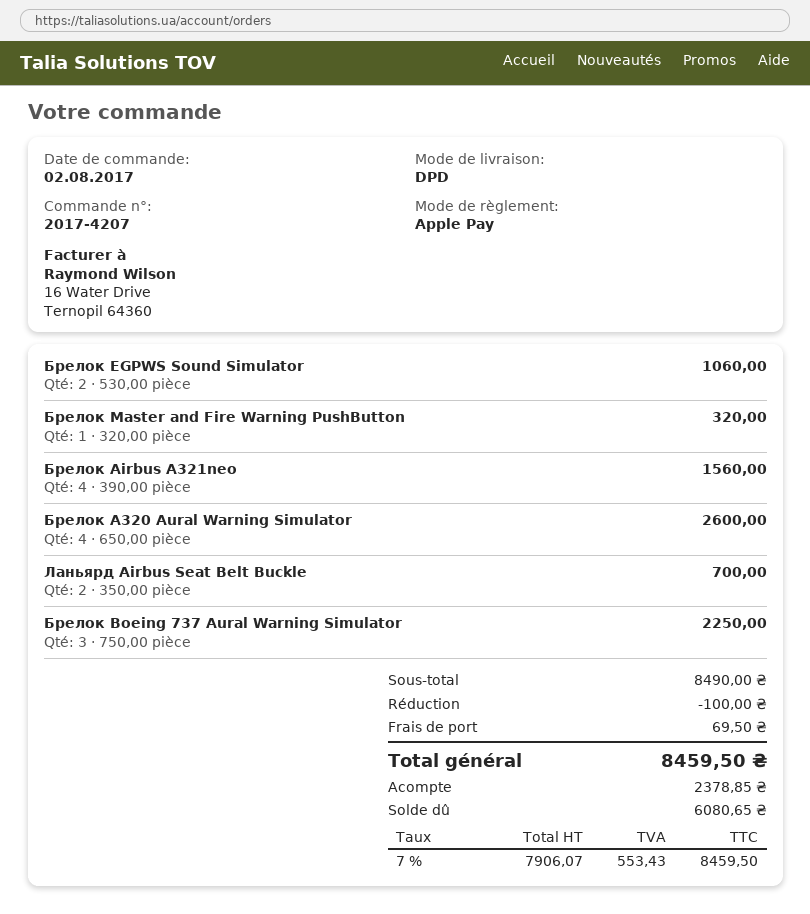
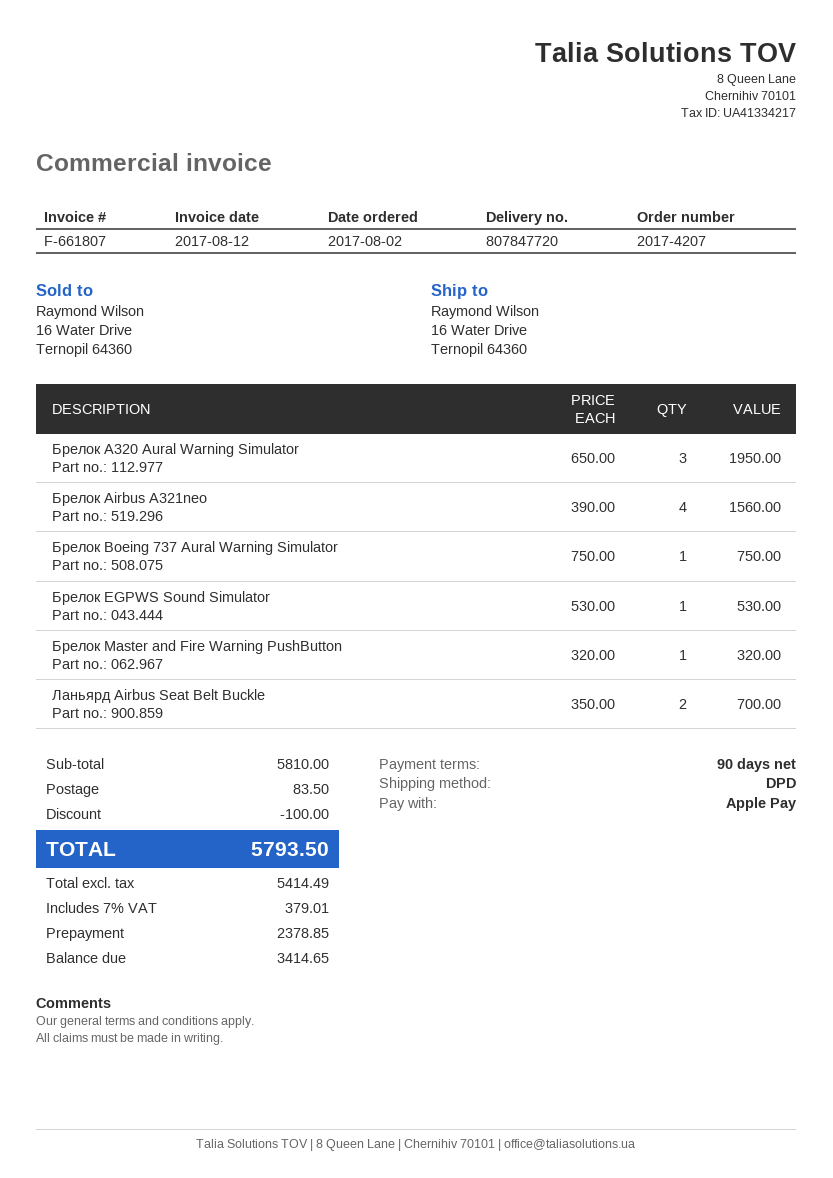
Брелок EGPWS Sound Simulator: 2 x 530.00 = 1060.00 -> 1 x 530.00 = 530.00
Брелок A320 Aural Warning Simulator: 4 x 650.00 = 2600.00 -> 3 x 650.00 = 1950.00
Брелок Boeing 737 Aural Warning Simulator: 3 x 750.00 = 2250.00 -> 1 x 750.00 = 750.00
subtotal: 8490.00 -> 5810.00
shipping: 69.50 -> 83.50
net: 7906.07 -> 5414.49
tax: 7% = 553.43 -> 7% = 379.01
total: 8459.50 -> 5793.50
balance: 6080.65 -> 3414.65

